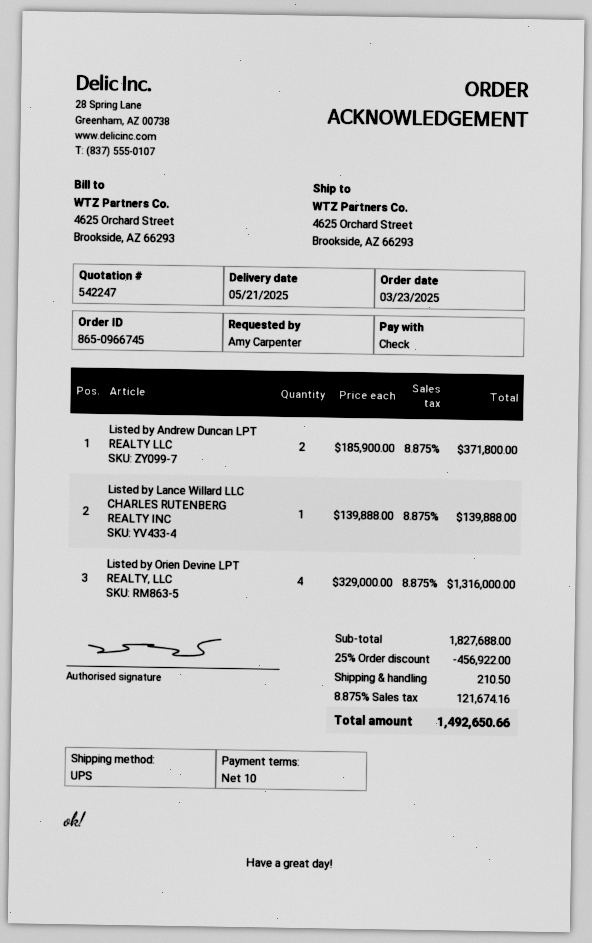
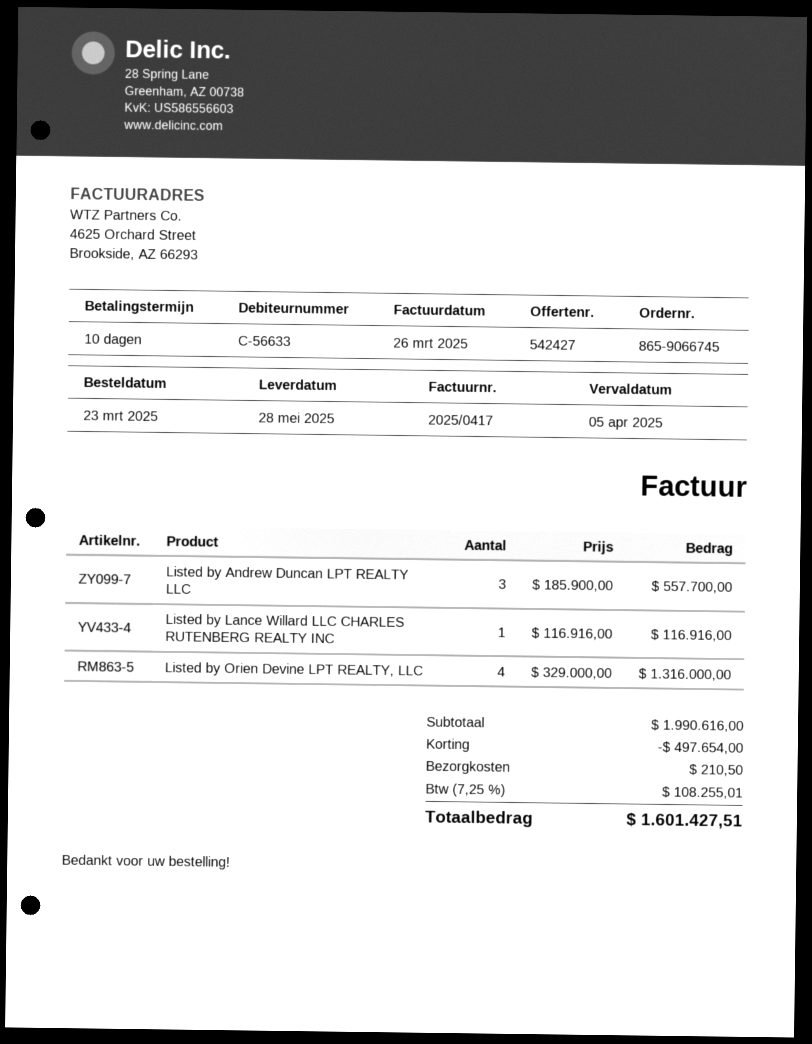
quote number: 542247 -> 542427
order number: 865-0966745 -> 865-9066745
delivery date: 2025-05-21 -> 2025-05-28
Listed by Andrew Duncan LPT REALTY LLC: 2 x 185900.00 = 371800.00 -> 3 x 185900.00 = 557700.00
Listed by Lance Willard LLC CHARLES RUTENBERG REALTY INC: 1 x 139888.00 = 139888.00 -> 1 x 116916.00 = 116916.00
subtotal: 1827688.00 -> 1990616.00
discount: 456922.00 -> 497654.00
tax: 8.875% = 121674.16 -> 7.25% = 108255.01
total: 1492650.66 -> 1601427.51

